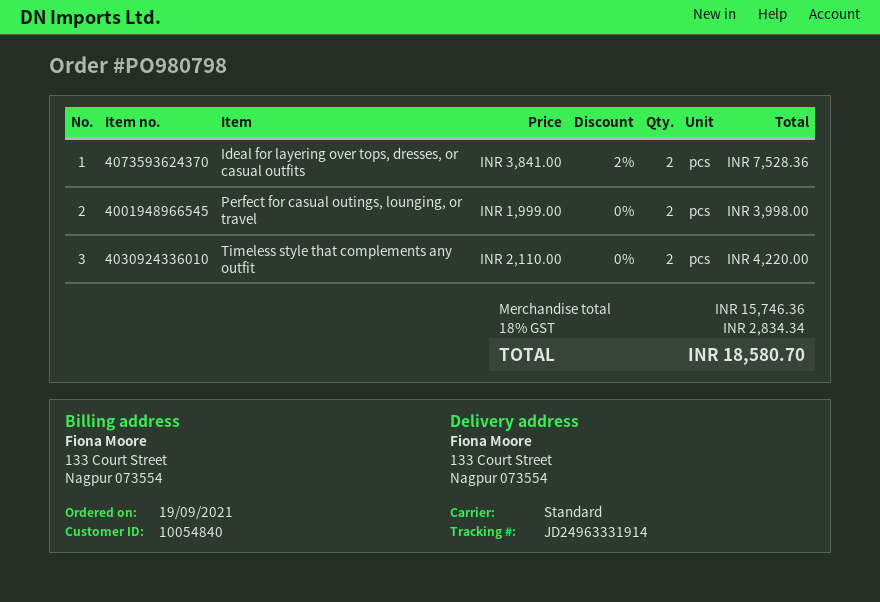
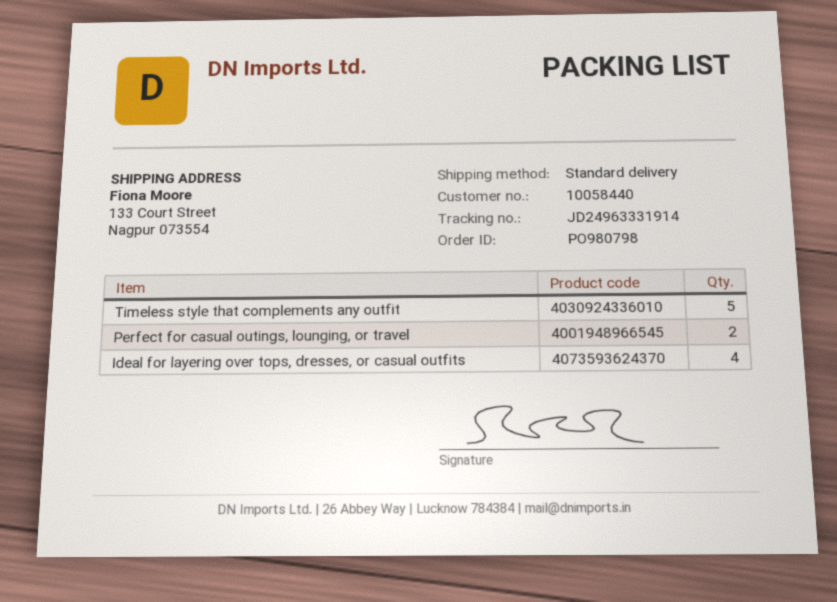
customer number: 10054840 -> 10058440
Ideal for layering over tops, dresses, or casual outfits: 2 -> 4
Timeless style that complements any outfit: 2 -> 5

